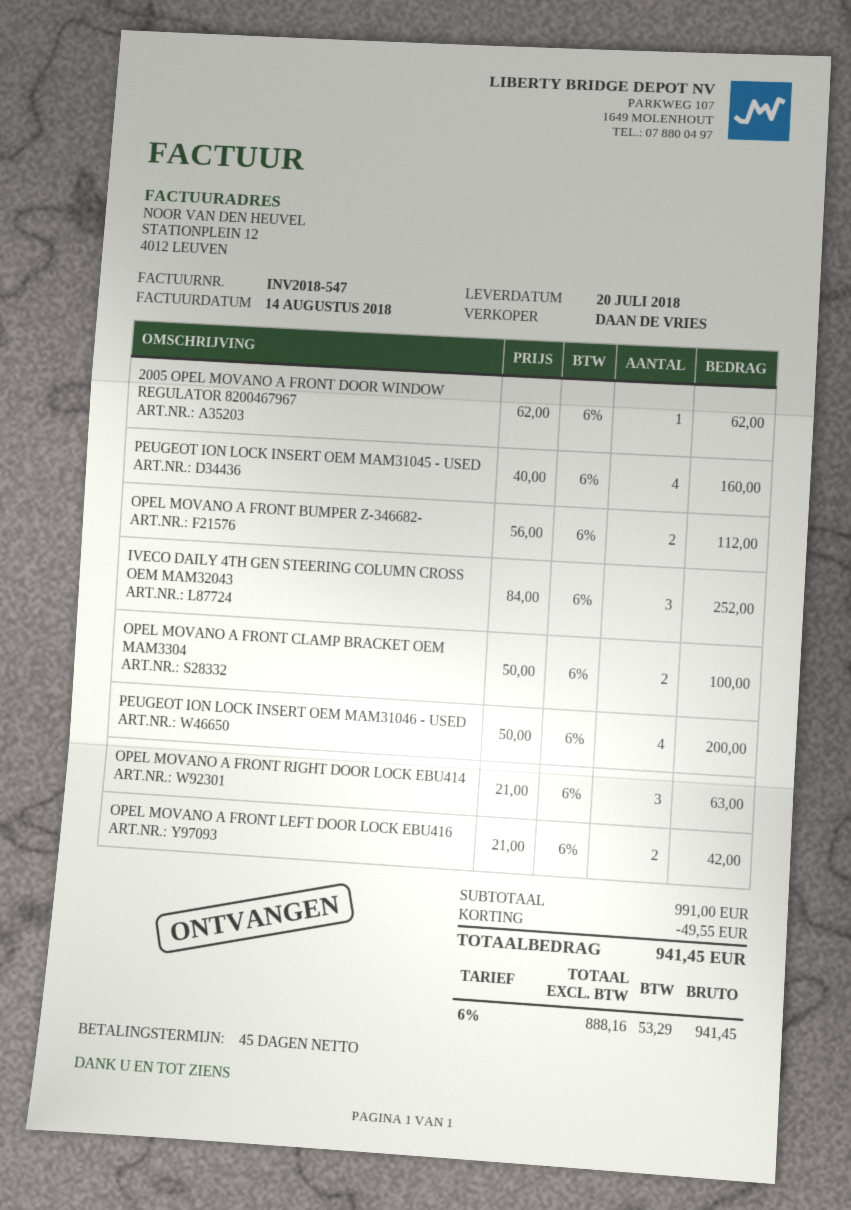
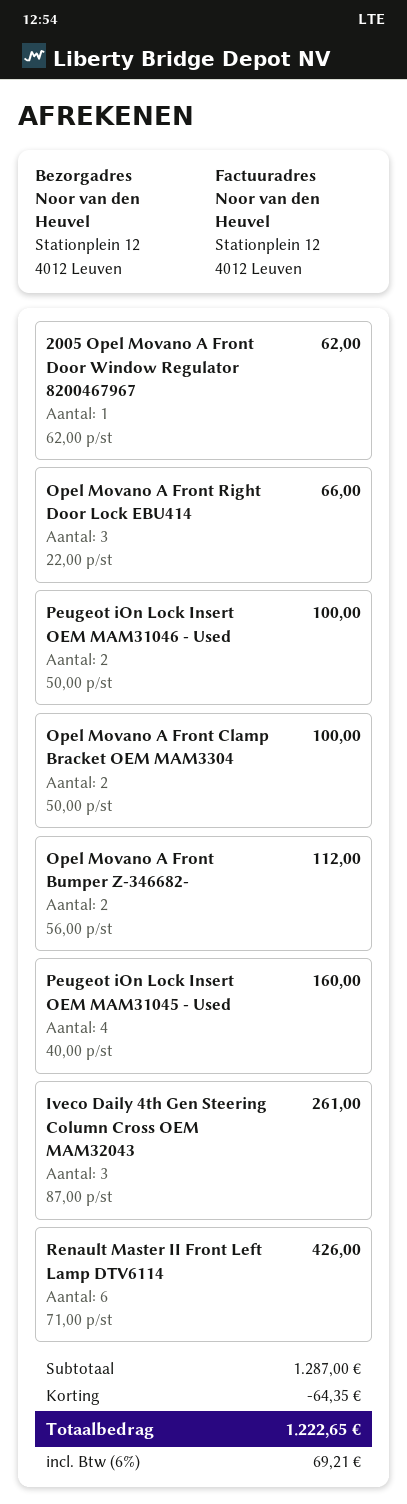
IVECO DAILY 4TH GEN STEERING COLUMN CROSS OEM MAM32043: 3 x 84.00 = 252.00 -> 3 x 87.00 = 261.00
PEUGEOT ION LOCK INSERT OEM MAM31046 - USED: 4 x 50.00 = 200.00 -> 2 x 50.00 = 100.00
OPEL MOVANO A FRONT RIGHT DOOR LOCK EBU414: 3 x 21.00 = 63.00 -> 3 x 22.00 = 66.00
OPEL MOVANO A FRONT LEFT DOOR LOCK EBU416: 2 x 21.00 = 42.00 -> none
Renault Master II Front Left Lamp DTV6114: none -> 6 x 71.00 = 426.00
subtotal: 991.00 -> 1287.00
discount: 49.55 -> 64.35
tax: 6% = 53.29 -> 6% = 69.21
total: 941.45 -> 1222.65

